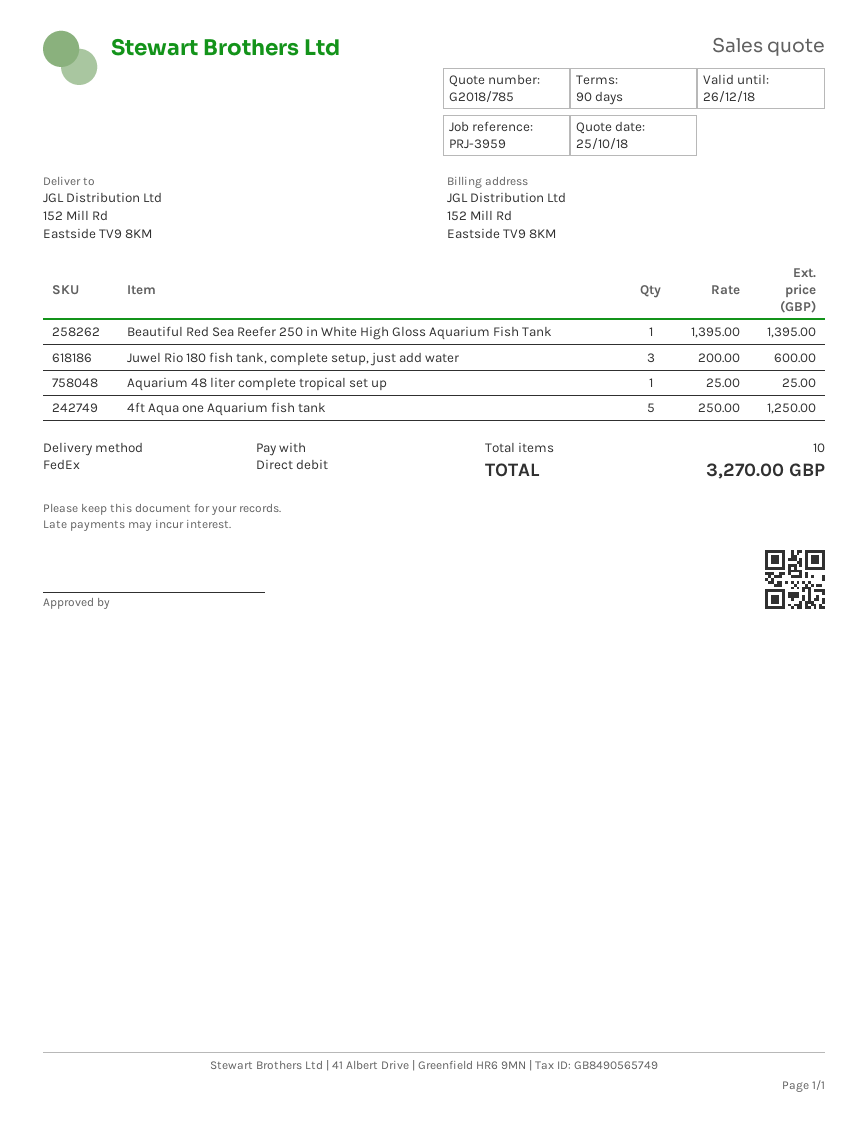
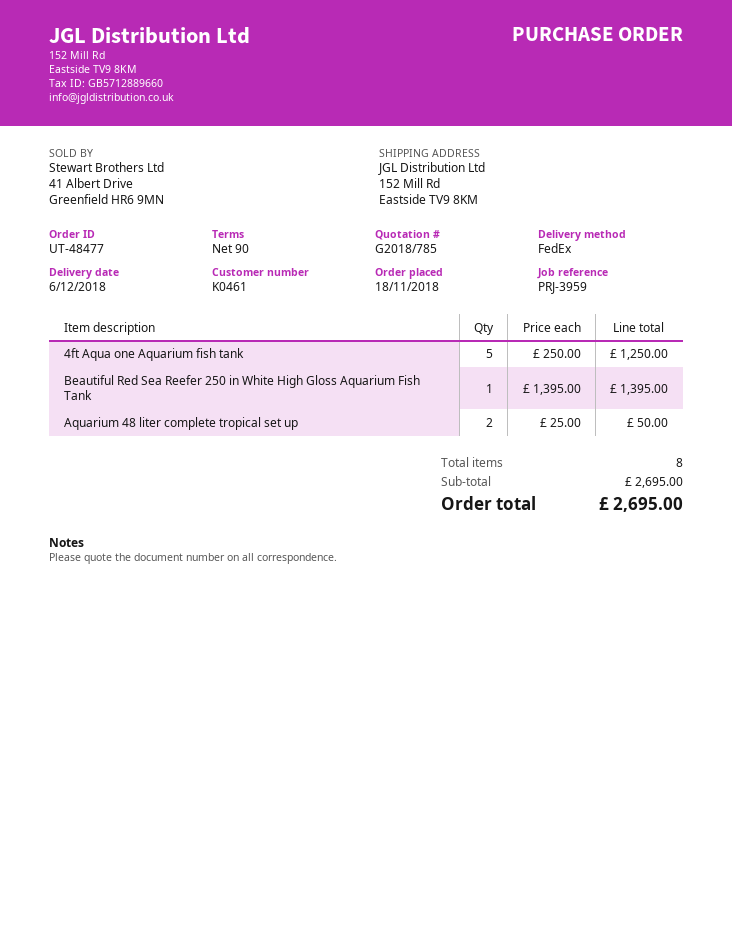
Juwel Rio 180 fish tank, complete setup, just add water: 3 x 200.00 = 600.00 -> none
Aquarium 48 liter complete tropical set up: 1 x 25.00 = 25.00 -> 2 x 25.00 = 50.00
total quantity: 10 -> 8
total: 3270.00 -> 2695.00

